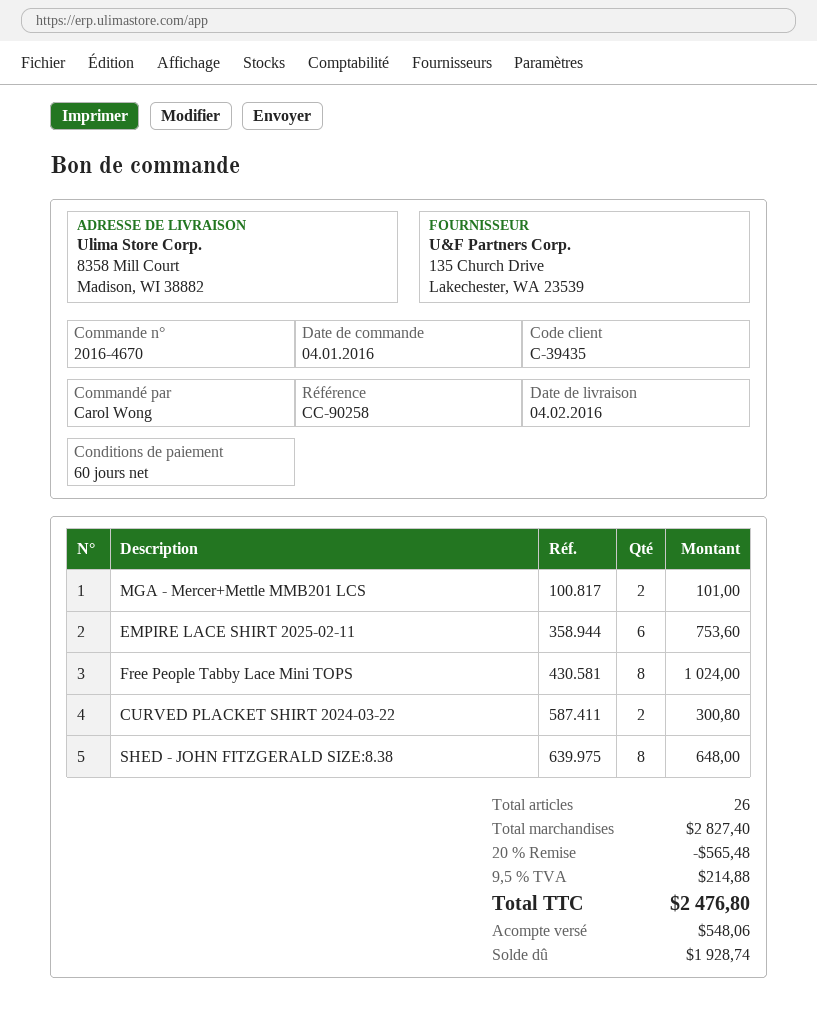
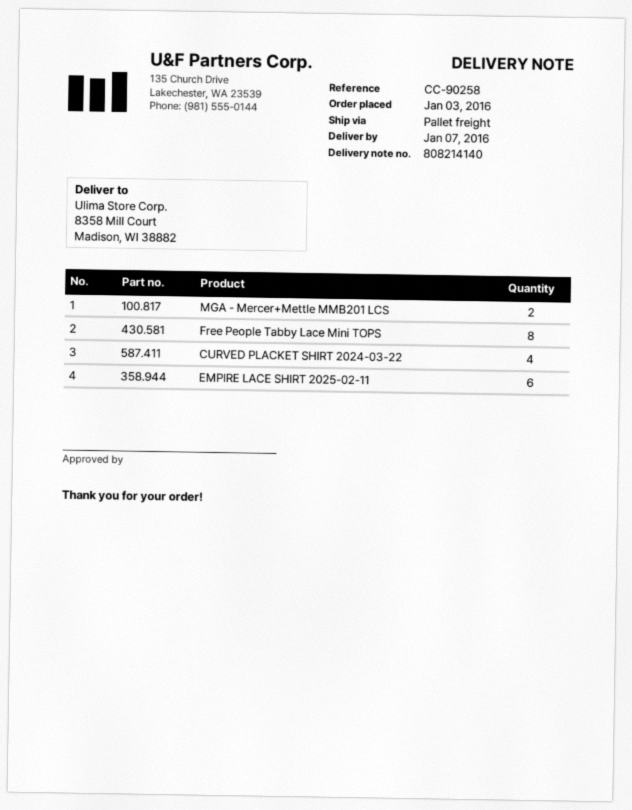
order date: 2016-01-04 -> 2016-01-03
delivery date: 2016-02-04 -> 2016-01-07
CURVED PLACKET SHIRT 2024-03-22: 2 -> 4
SHED - JOHN FITZGERALD SIZE:8.38: 8 -> none

